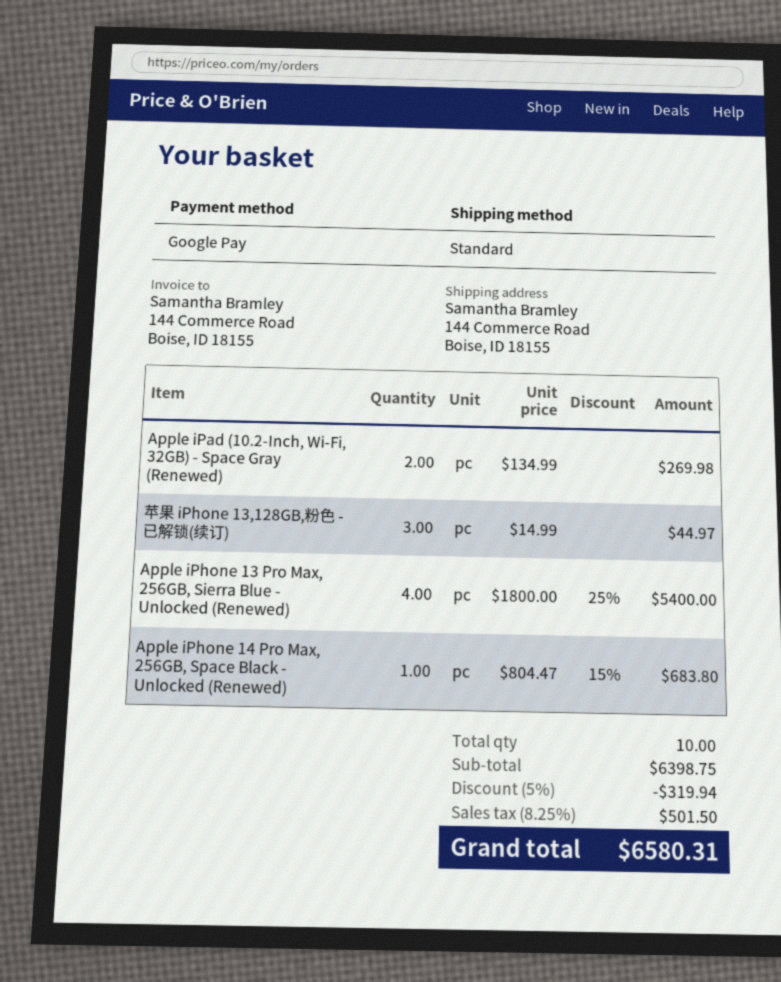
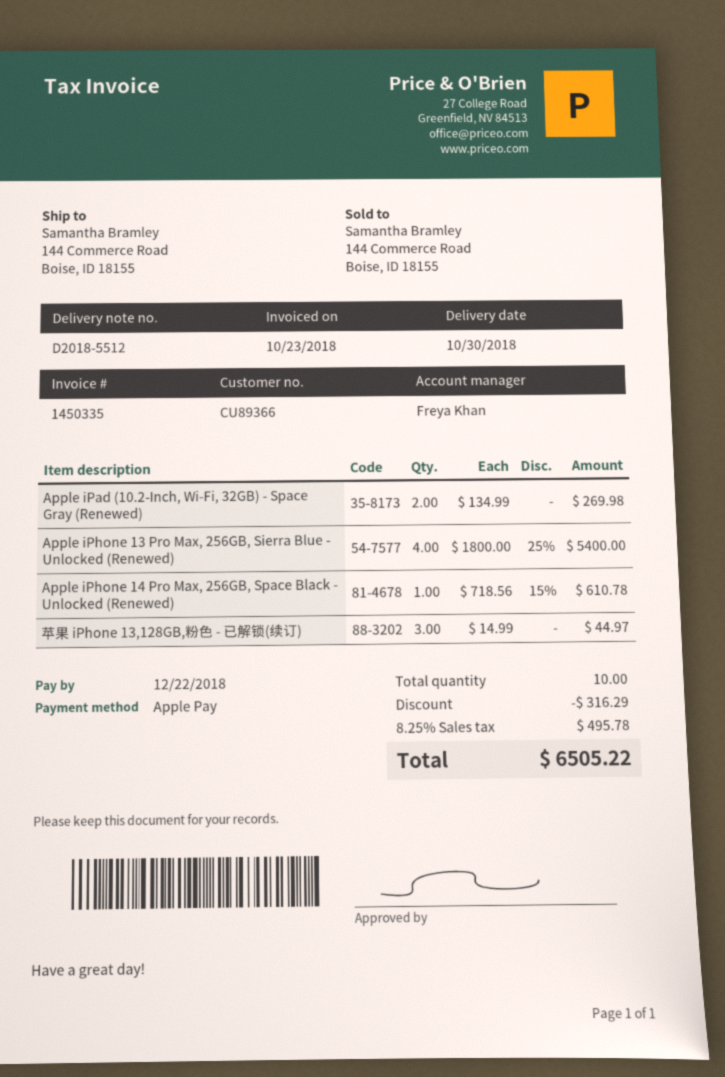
payment method: Google Pay -> Apple Pay
Apple iPhone 14 Pro Max, 256GB, Space Black - Unlocked (Renewed): 1 x 804.47 - 15% = 683.80 -> 1 x 718.56 - 15% = 610.78
discount: 319.94 -> 316.29
tax: 8.25% = 501.50 -> 8.25% = 495.78
total: 6580.31 -> 6505.22

